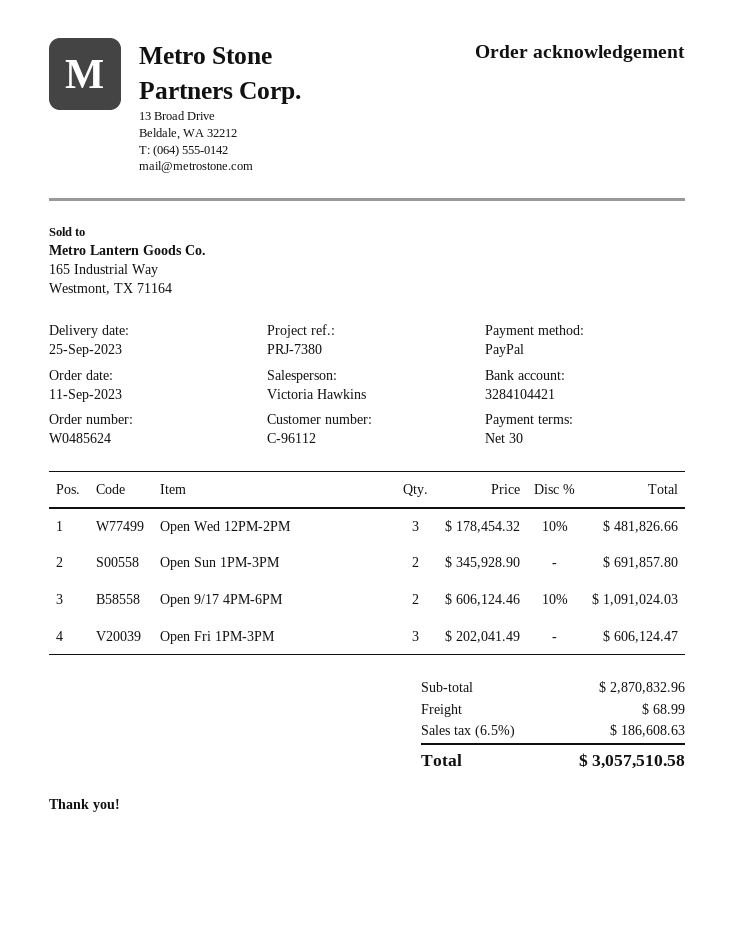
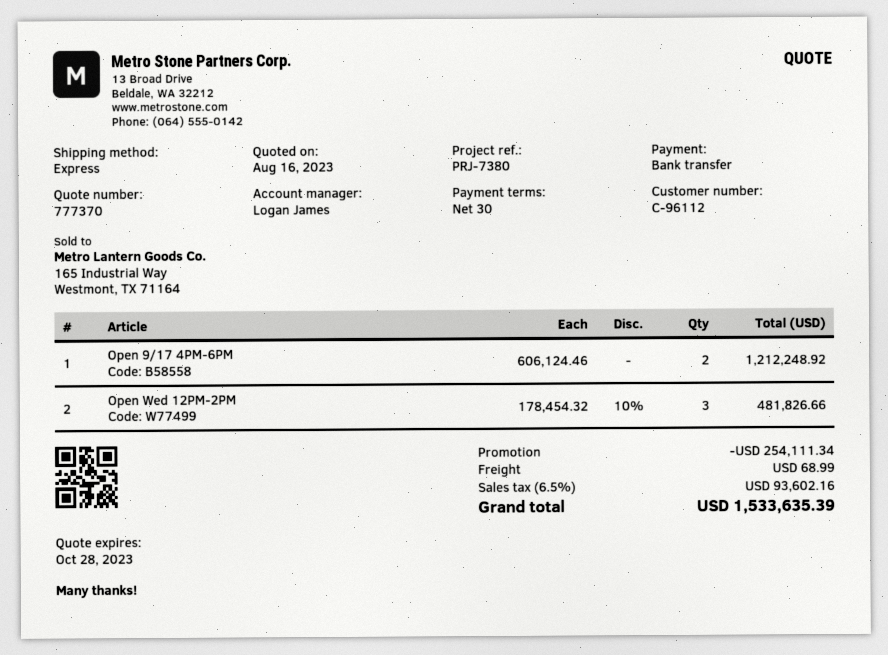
sales rep: Victoria Hawkins -> Logan James
payment method: PayPal -> bank transfer
Open Sun 1PM-3PM: 2 x 345928.90 = 691857.80 -> none
Open 9/17 4PM-6PM: 2 x 606124.46 - 10% = 1091024.03 -> 2 x 606124.46 = 1212248.92
Open Fri 1PM-3PM: 3 x 202041.49 = 606124.47 -> none
discount: none -> 254111.34
tax: 6.5% = 186608.63 -> 6.5% = 93602.16
total: 3057510.58 -> 1533635.39

